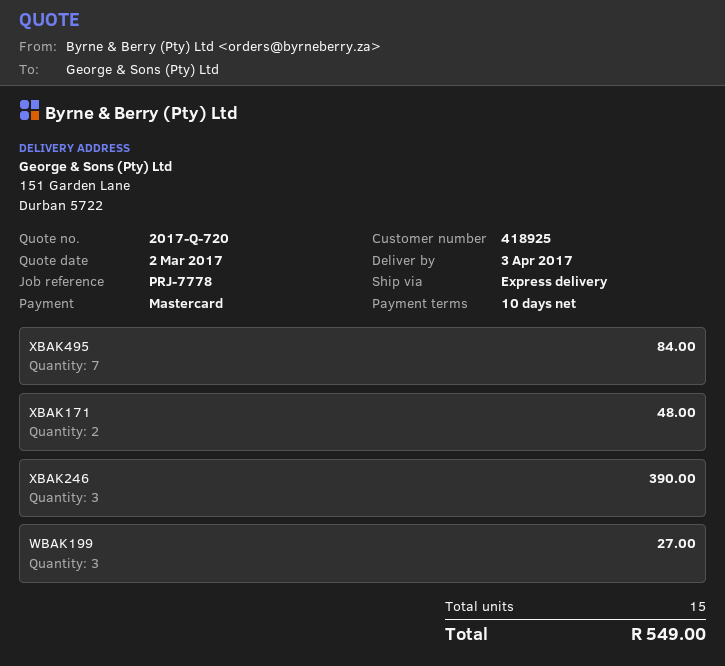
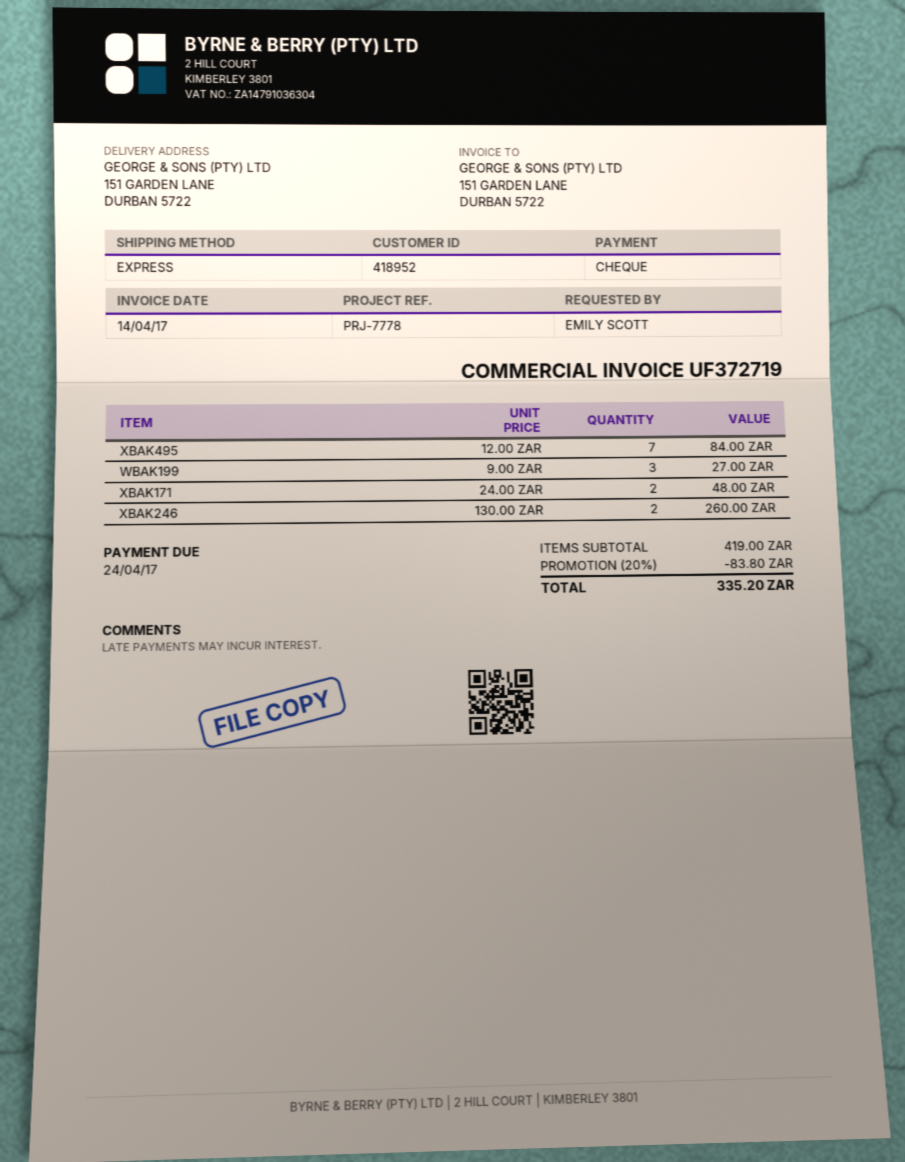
customer number: 418925 -> 418952
payment method: Mastercard -> cheque
XBAK246: 3 for 390.00 -> 2 for 260.00
discount: none -> 20% = 83.80
total: 549.00 -> 335.20

